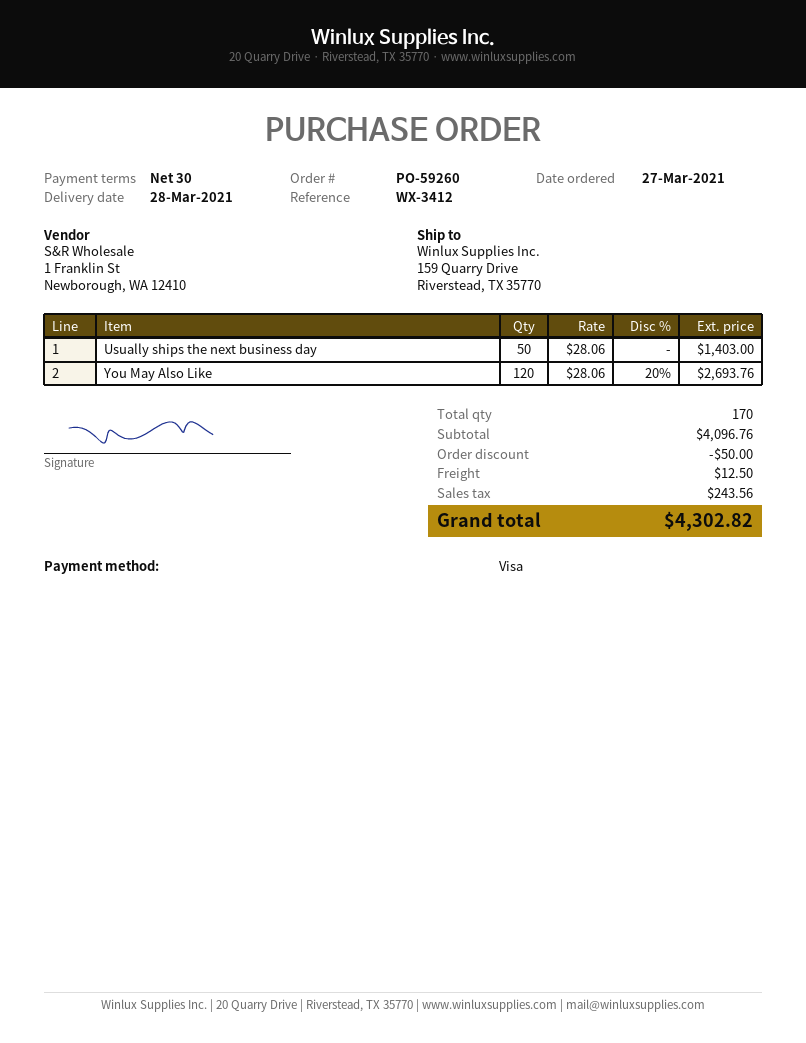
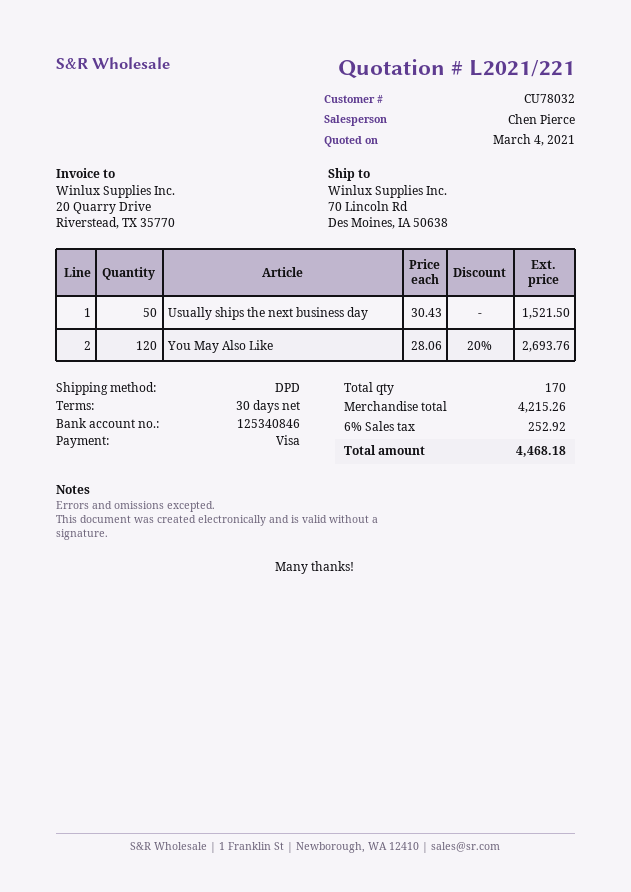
ship to: 159 Quarry Drive, Riverstead, TX 35770 -> 70 Lincoln Rd, Des Moines, IA 50638
Usually ships the next business day: 50 x 28.06 = 1403.00 -> 50 x 30.43 = 1521.50
subtotal: 4096.76 -> 4215.26
discount: 50.00 -> none
shipping: 12.50 -> none
tax: 243.56 -> 252.92
total: 4302.82 -> 4468.18

